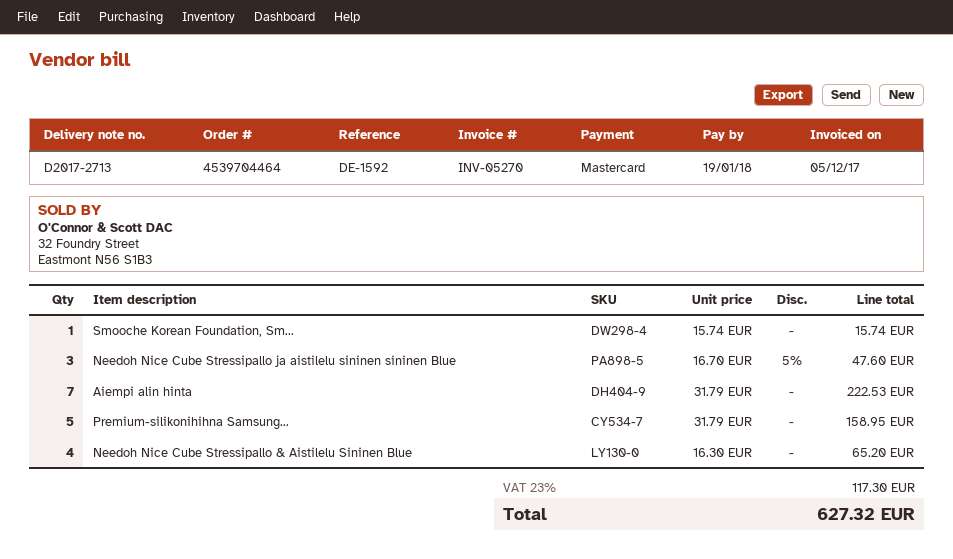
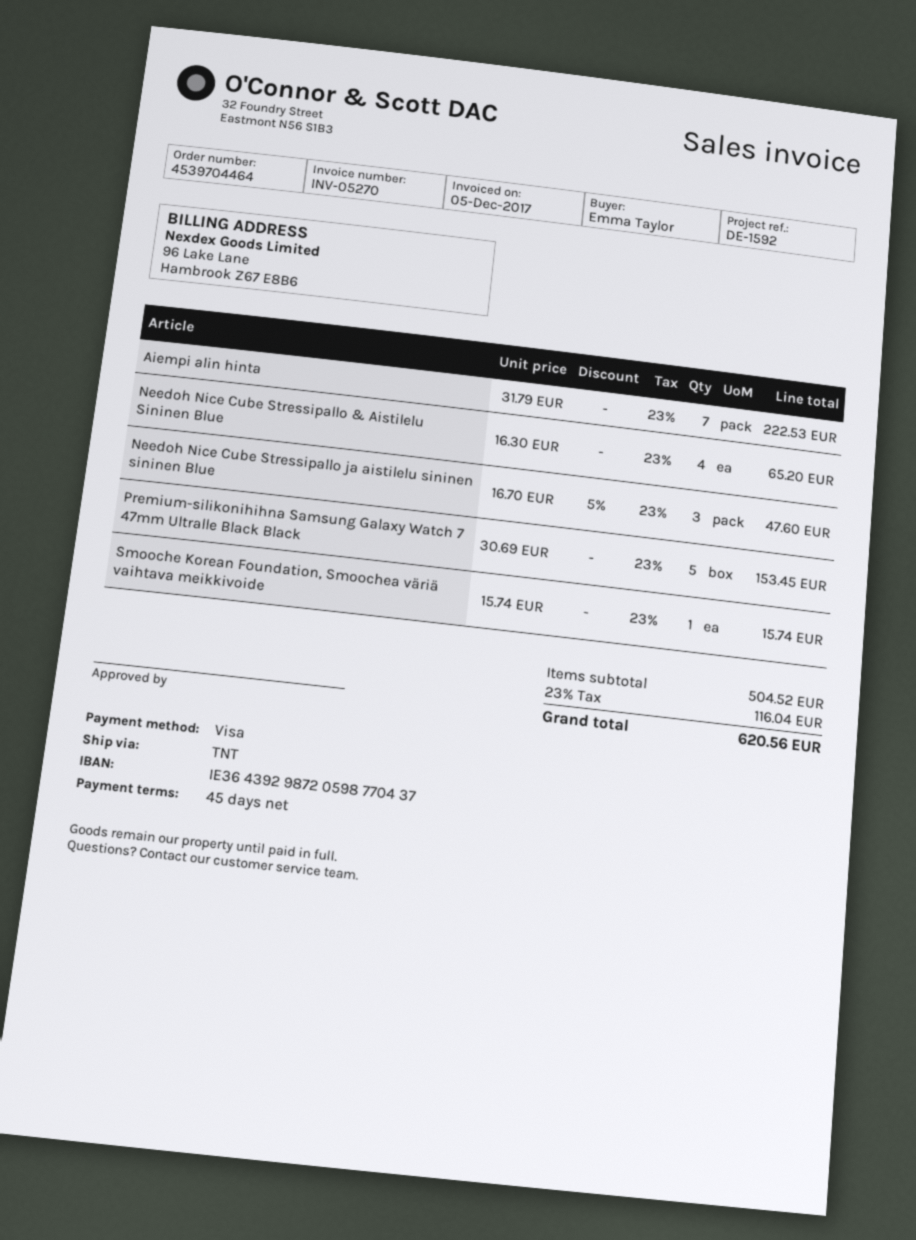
payment method: Mastercard -> Visa
Premium-silikonihihna Samsung...: 5 x 31.79 = 158.95 -> 5 x 30.69 = 153.45
tax: 23% = 117.30 -> 23% = 116.04
total: 627.32 -> 620.56

